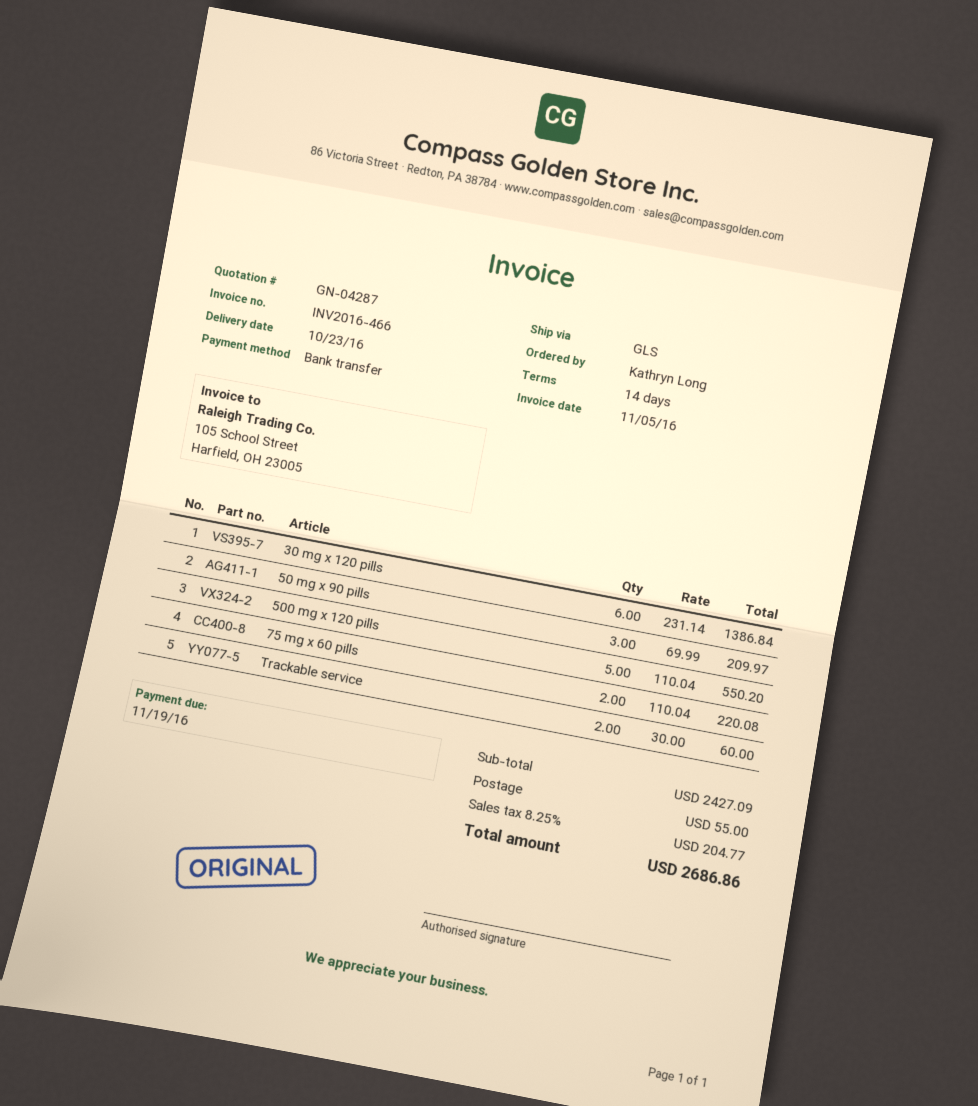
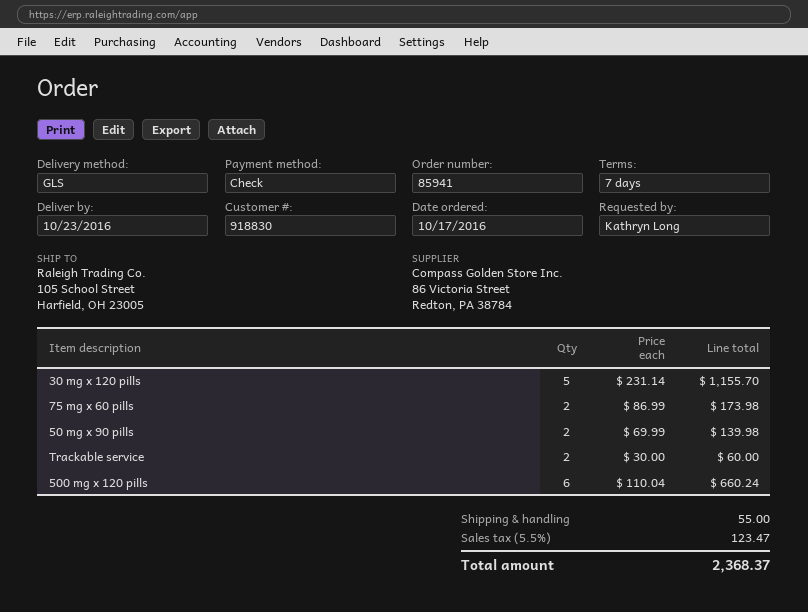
payment terms: 14 days -> 7 days
payment method: bank transfer -> cheque
30 mg x 120 pills: 6 x 231.14 = 1386.84 -> 5 x 231.14 = 1155.70
50 mg x 90 pills: 3 x 69.99 = 209.97 -> 2 x 69.99 = 139.98
500 mg x 120 pills: 5 x 110.04 = 550.20 -> 6 x 110.04 = 660.24
75 mg x 60 pills: 2 x 110.04 = 220.08 -> 2 x 86.99 = 173.98
tax: 8.25% = 204.77 -> 5.5% = 123.47
total: 2686.86 -> 2368.37

